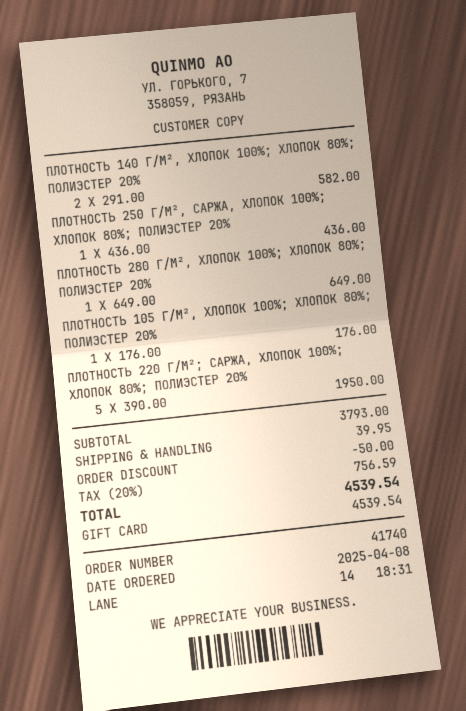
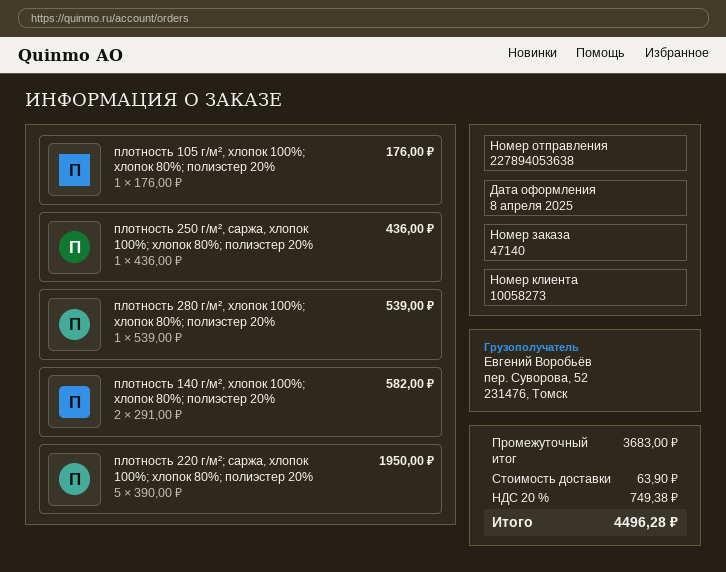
order number: 41740 -> 47140
ПЛОТНОСТЬ 280 Г/М², ХЛОПОК 100%; ХЛОПОК 80%; ПОЛИЭСТЕР 20%: 1 x 649.00 = 649.00 -> 1 x 539.00 = 539.00
subtotal: 3793.00 -> 3683.00
discount: 50.00 -> none
shipping: 39.95 -> 63.90
tax: 20% = 756.59 -> 20% = 749.38
total: 4539.54 -> 4496.28

